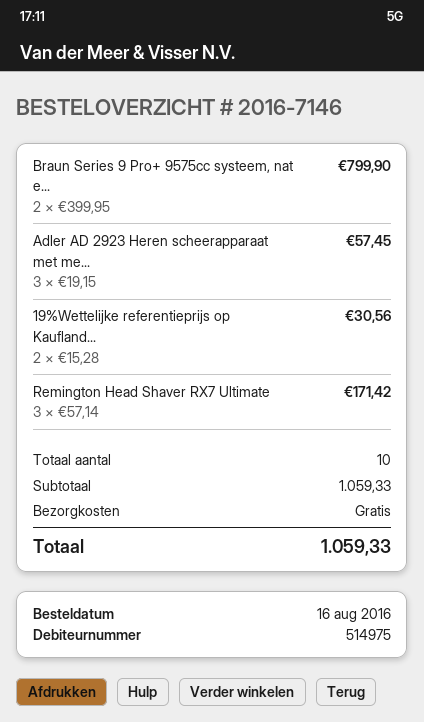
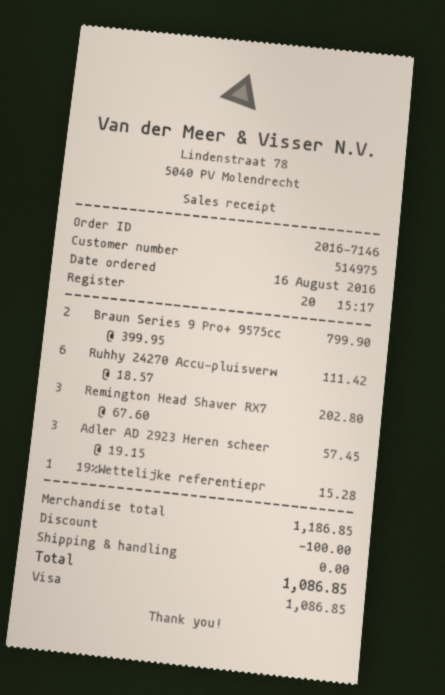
19%Wettelijke referentieprijs op Kaufland...: 2 x 15.28 = 30.56 -> 1 x 15.28 = 15.28
Remington Head Shaver RX7 Ultimate: 3 x 57.14 = 171.42 -> 3 x 67.60 = 202.80
Ruhhy 24270 Accu-pluisverw: none -> 6 x 18.57 = 111.42
subtotal: 1059.33 -> 1186.85
discount: none -> 100.00
total: 1059.33 -> 1086.85

